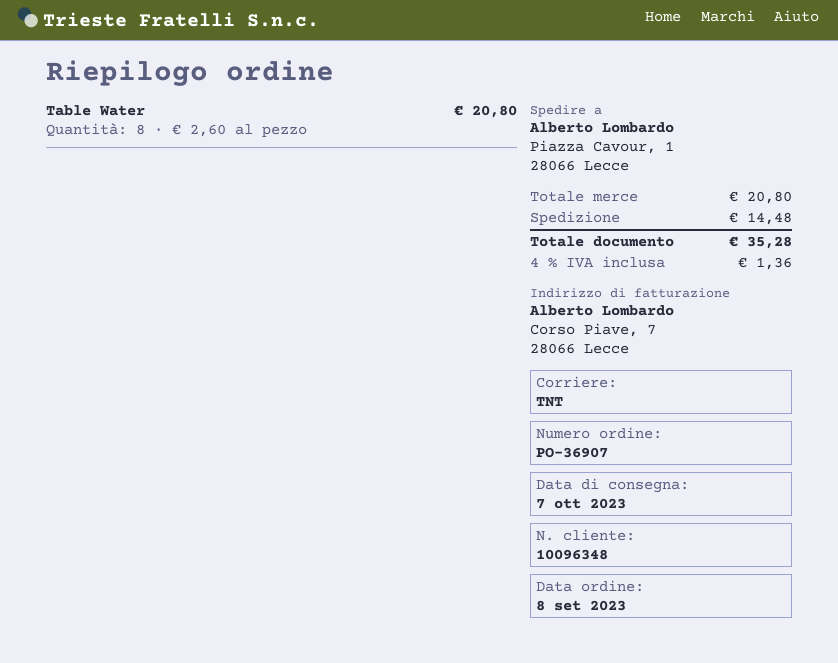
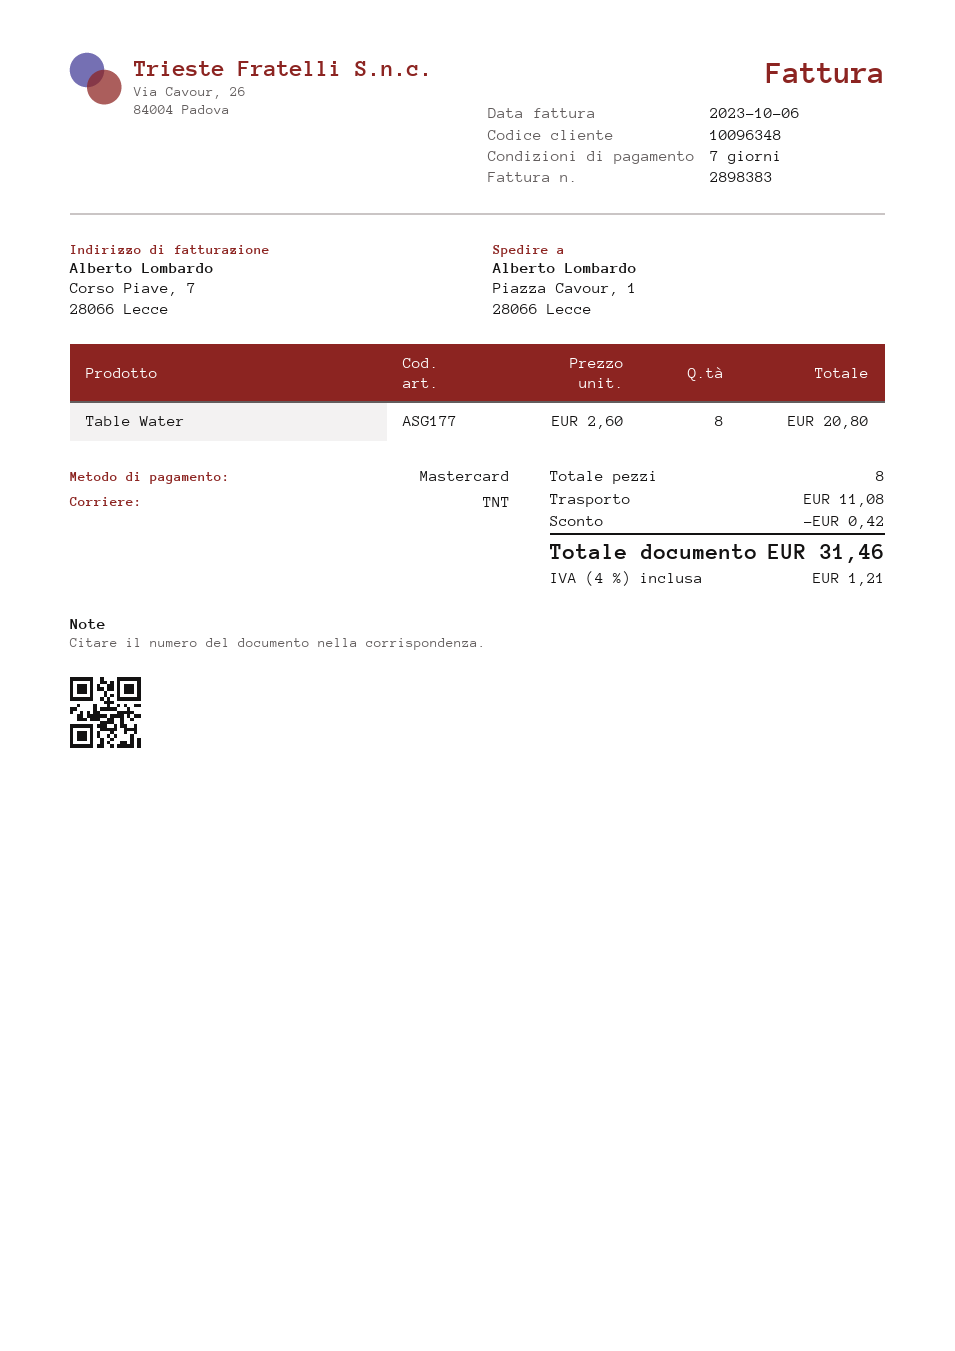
discount: none -> 0.42
shipping: 14.48 -> 11.08
tax: 4% = 1.36 -> 4% = 1.21
total: 35.28 -> 31.46

